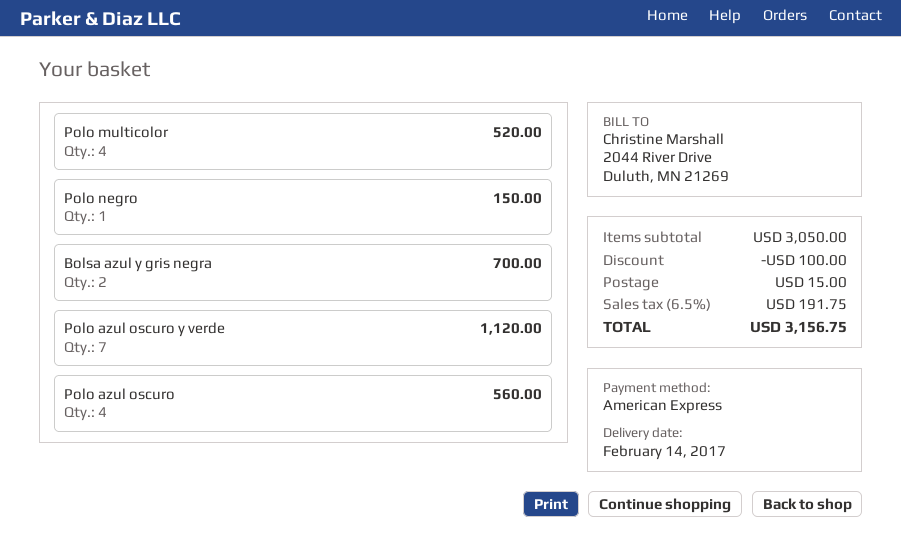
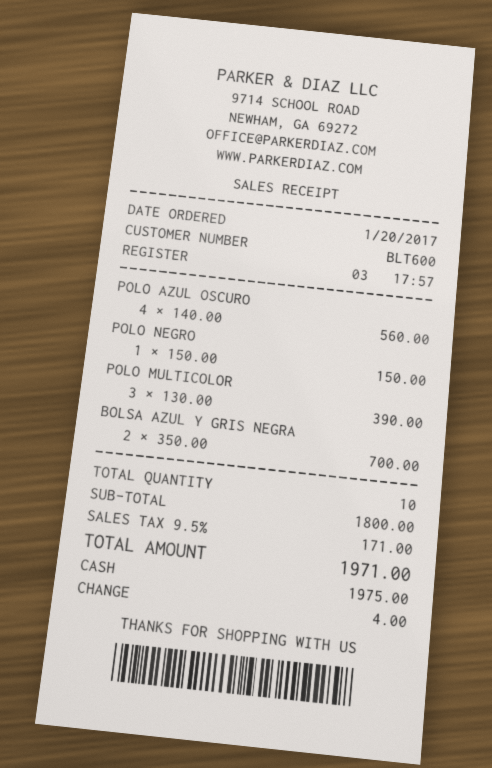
payment method: American Express -> cash
Polo multicolor: 4 for 520.00 -> 3 for 390.00
Polo azul oscuro y verde: 7 for 1120.00 -> none
subtotal: 3050.00 -> 1800.00
discount: 100.00 -> none
shipping: 15.00 -> none
tax: 6.5% = 191.75 -> 9.5% = 171.00
total: 3156.75 -> 1971.00

